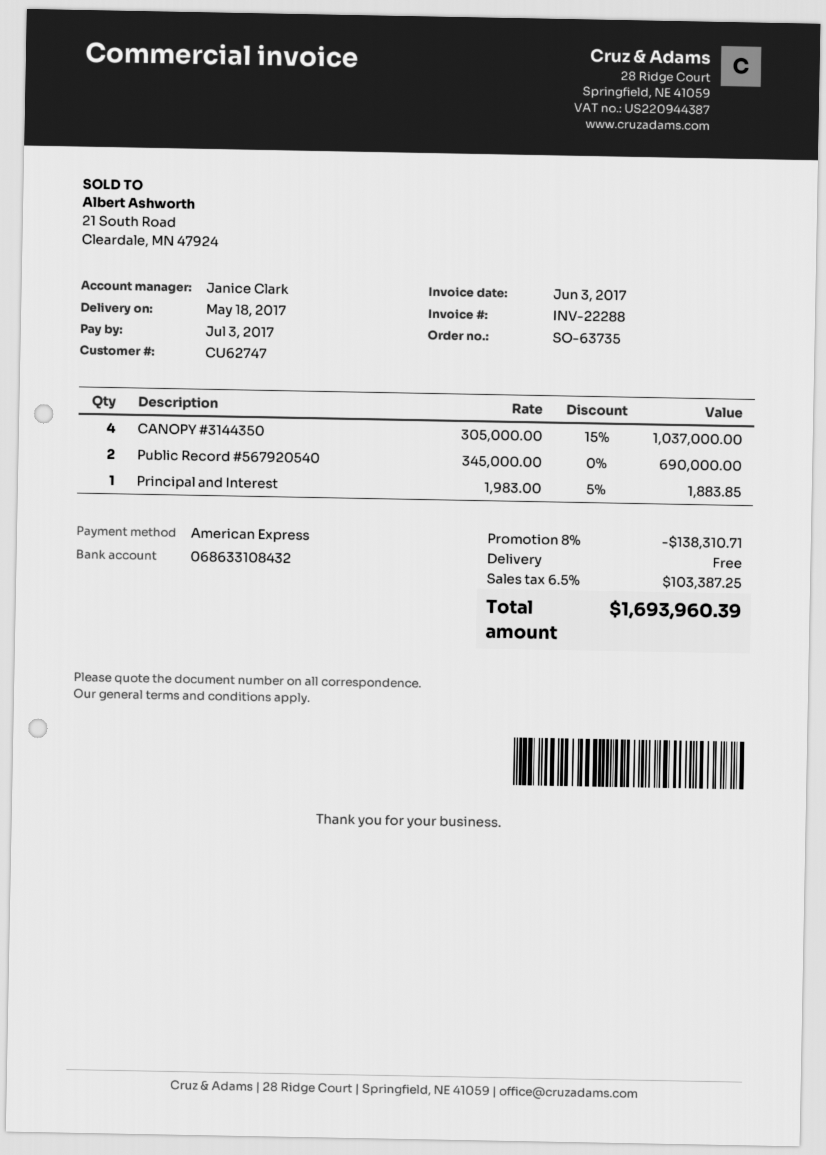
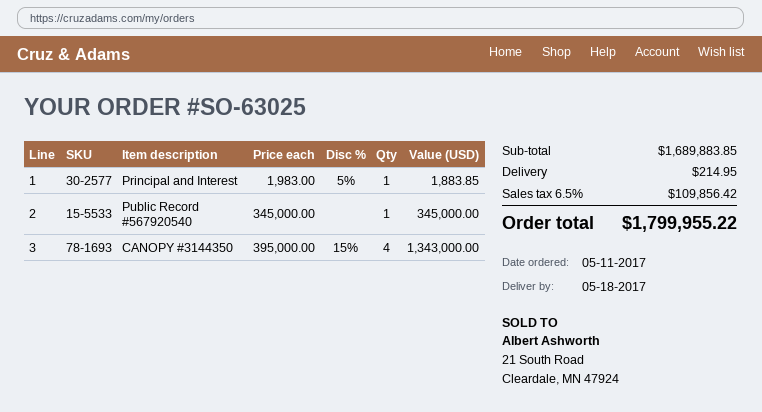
order number: SO-63735 -> SO-63025
CANOPY #3144350: 4 x 305000.00 - 15% = 1037000.00 -> 4 x 395000.00 - 15% = 1343000.00
Public Record #567920540: 2 x 345000.00 = 690000.00 -> 1 x 345000.00 = 345000.00
discount: 8% = 138310.71 -> none
shipping: 0.00 -> 214.95
tax: 6.5% = 103387.25 -> 6.5% = 109856.42
total: 1693960.39 -> 1799955.22

